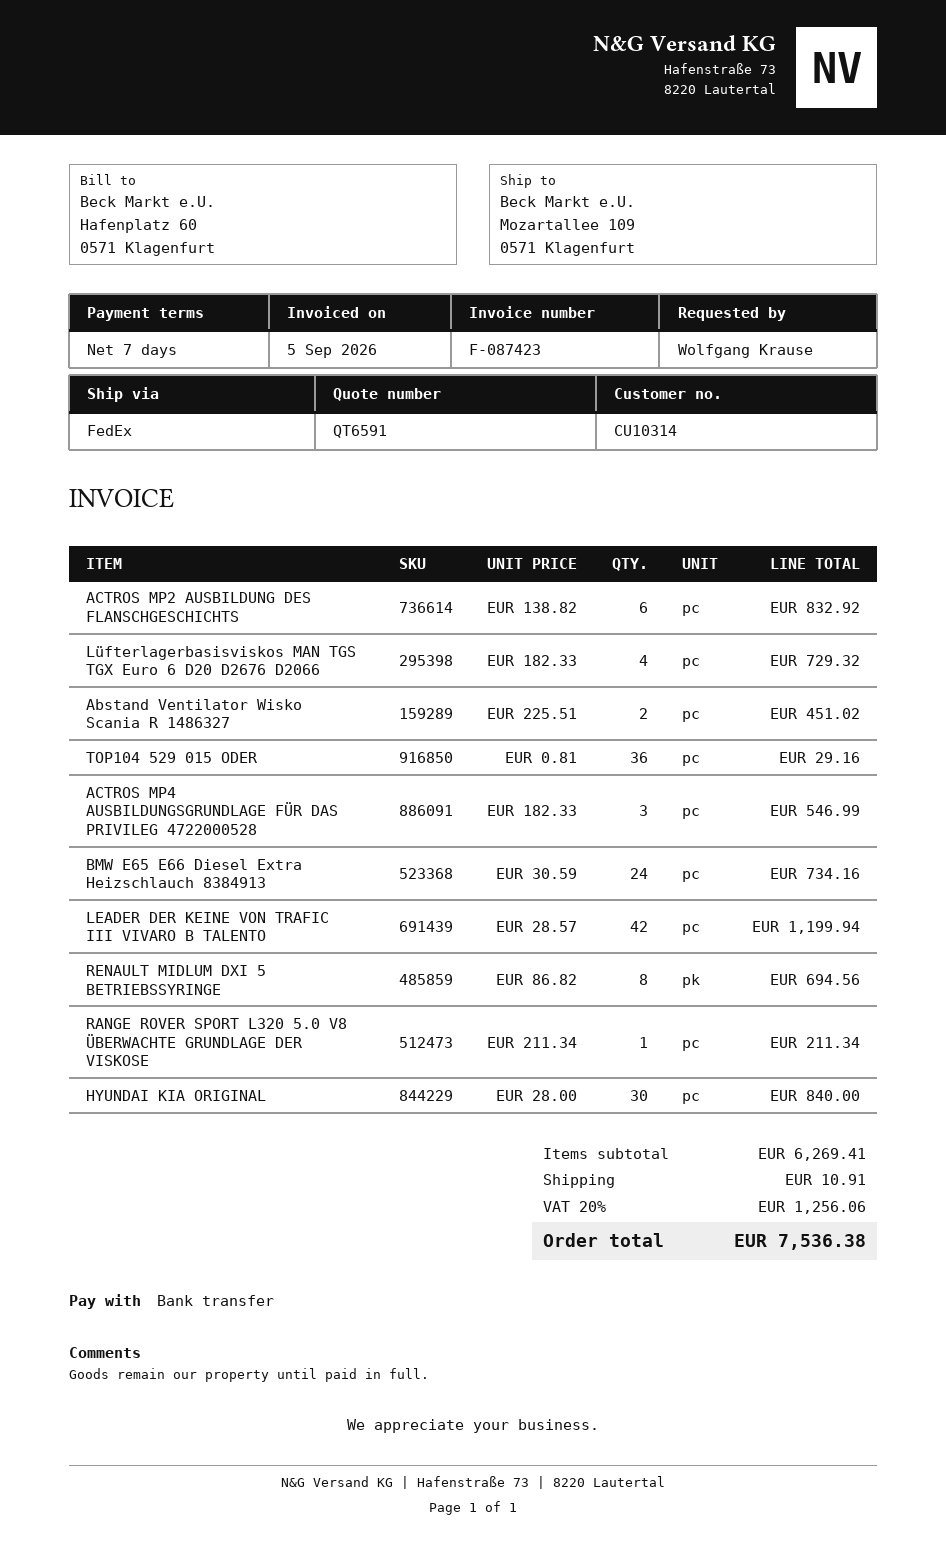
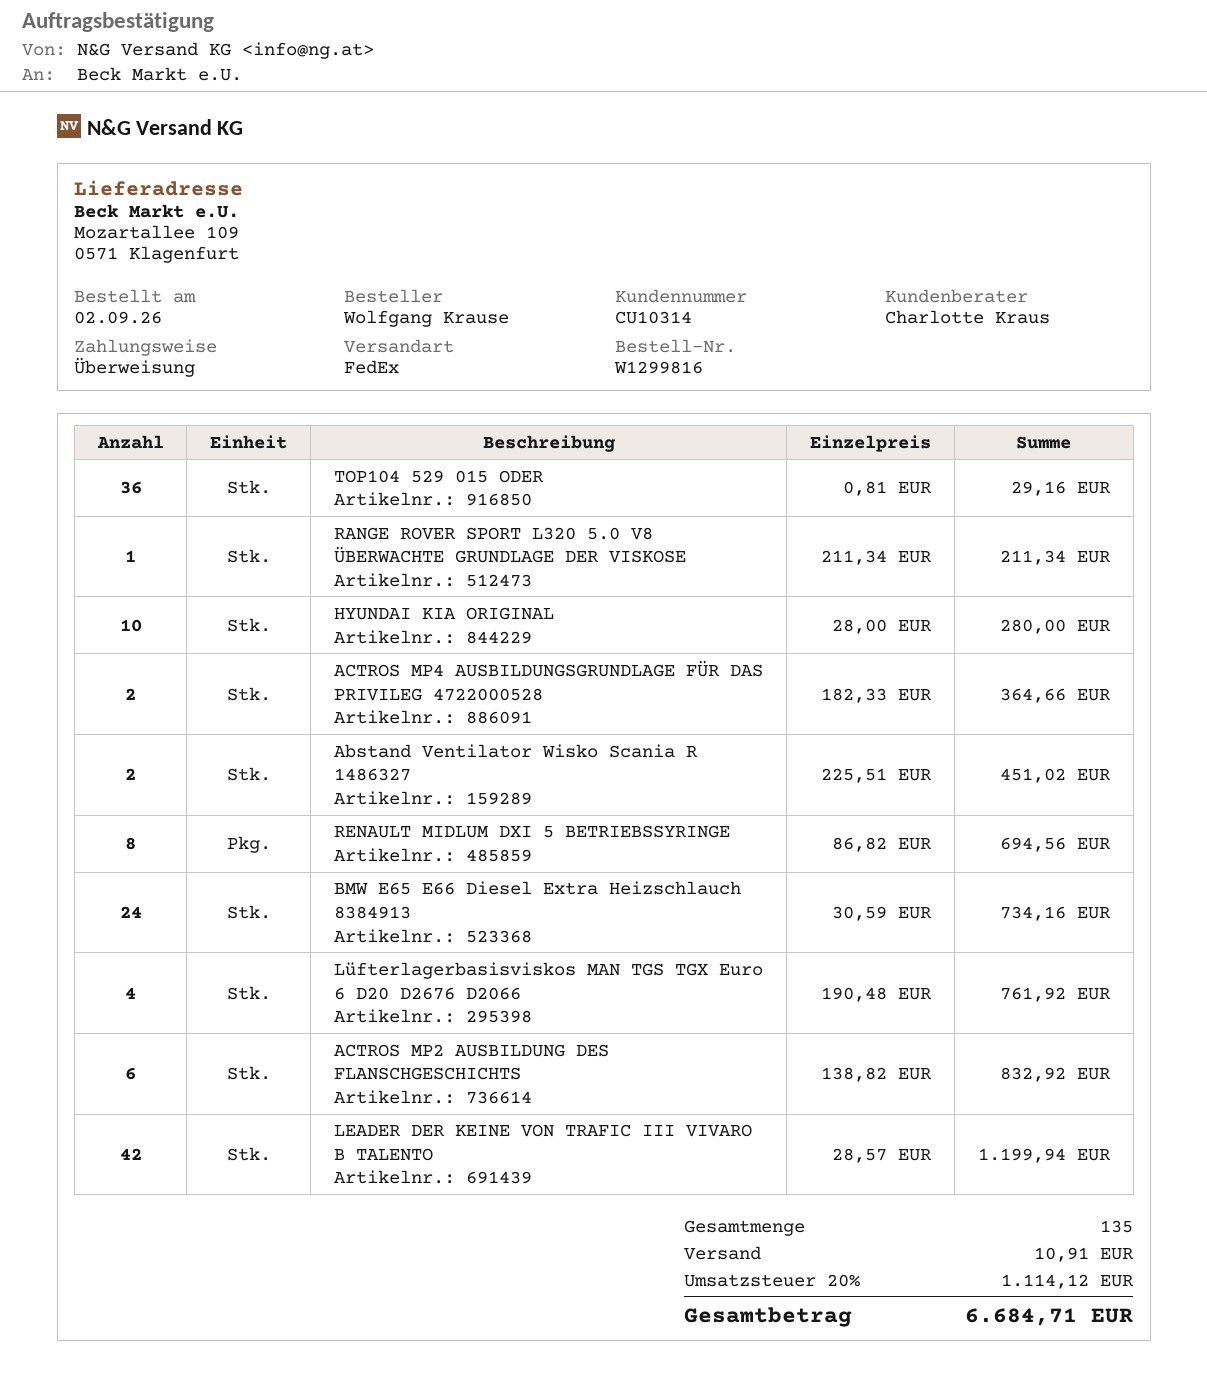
Lüfterlagerbasisviskos MAN TGS TGX Euro 6 D20 D2676 D2066: 4 x 182.33 = 729.32 -> 4 x 190.48 = 761.92
ACTROS MP4 AUSBILDUNGSGRUNDLAGE FÜR DAS PRIVILEG 4722000528: 3 x 182.33 = 546.99 -> 2 x 182.33 = 364.66
HYUNDAI KIA ORIGINAL: 30 x 28.00 = 840.00 -> 10 x 28.00 = 280.00
tax: 20% = 1256.06 -> 20% = 1114.12
total: 7536.38 -> 6684.71

